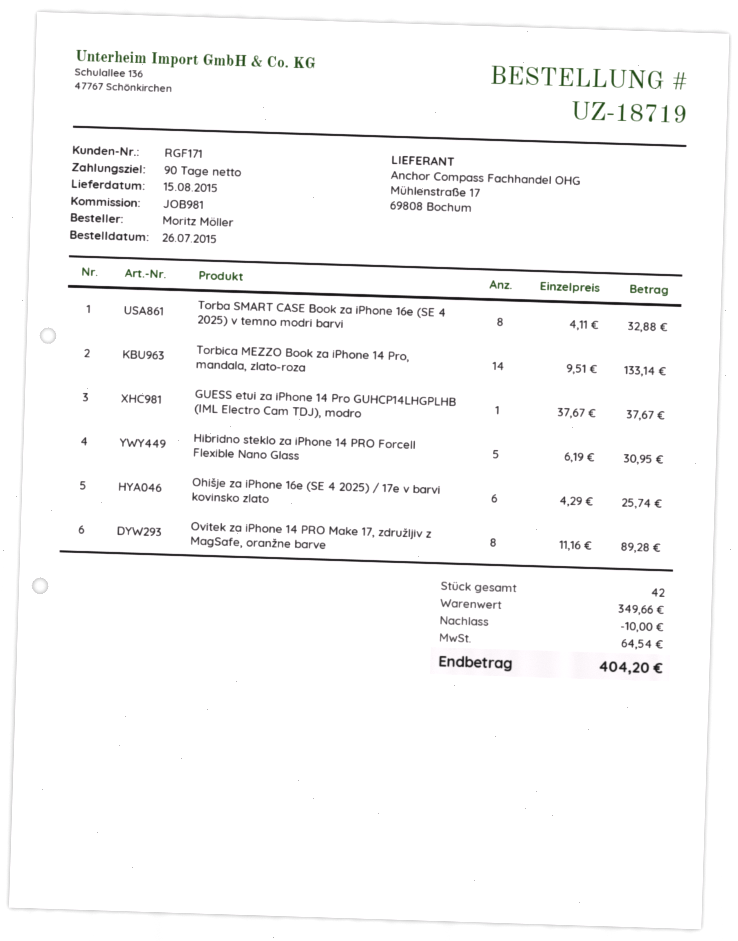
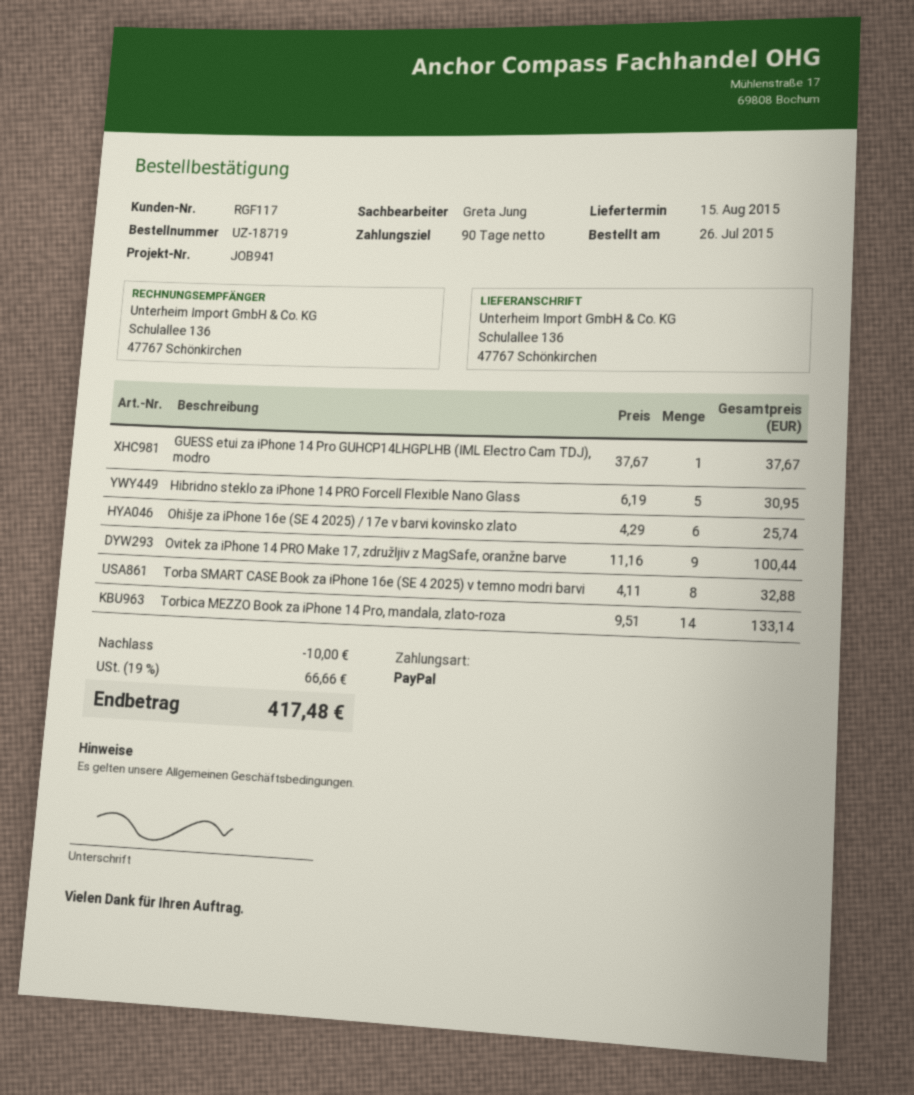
customer number: RGF171 -> RGF117
reference: JOB981 -> JOB941
Ovitek za iPhone 14 PRO Make 17, združljiv z MagSafe, oranžne barve: 8 x 11.16 = 89.28 -> 9 x 11.16 = 100.44
tax: 64.54 -> 66.66
total: 404.20 -> 417.48

